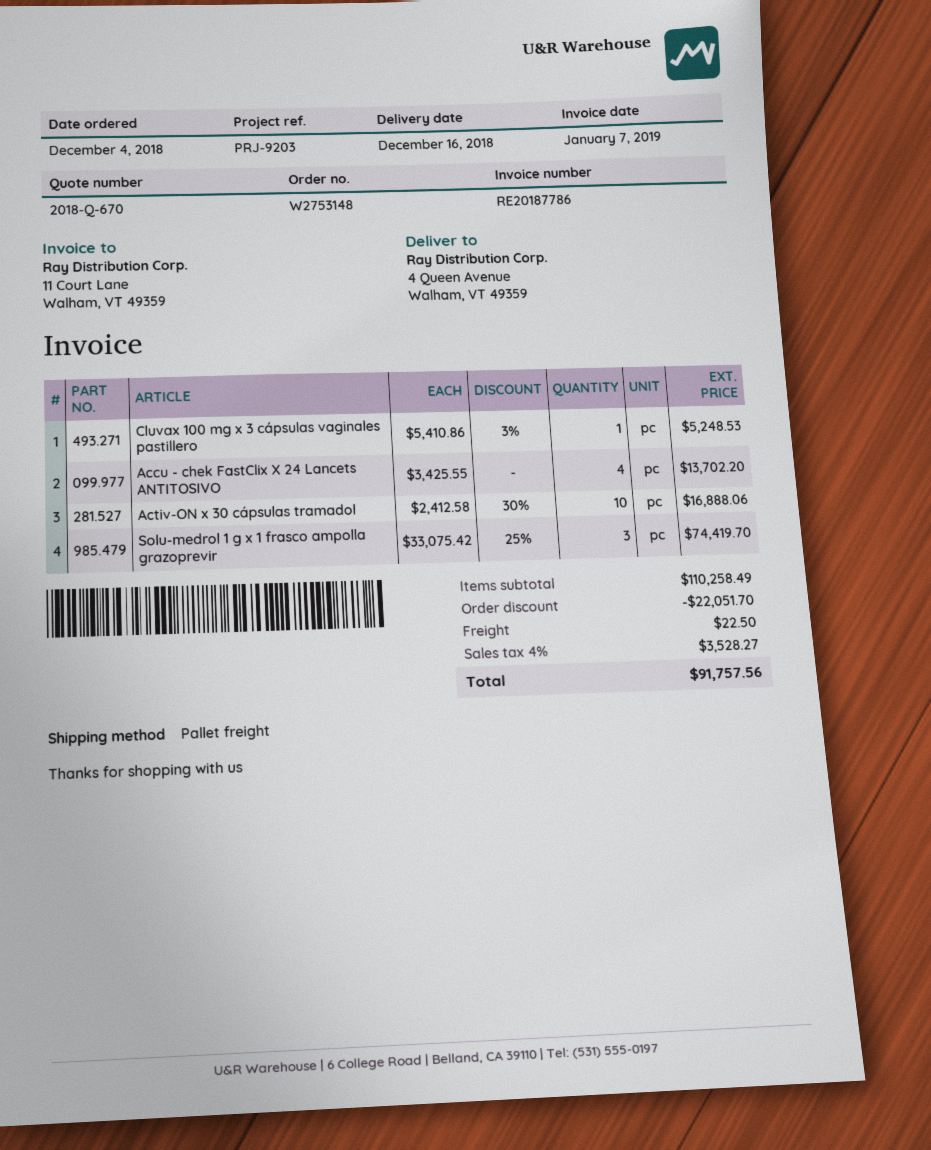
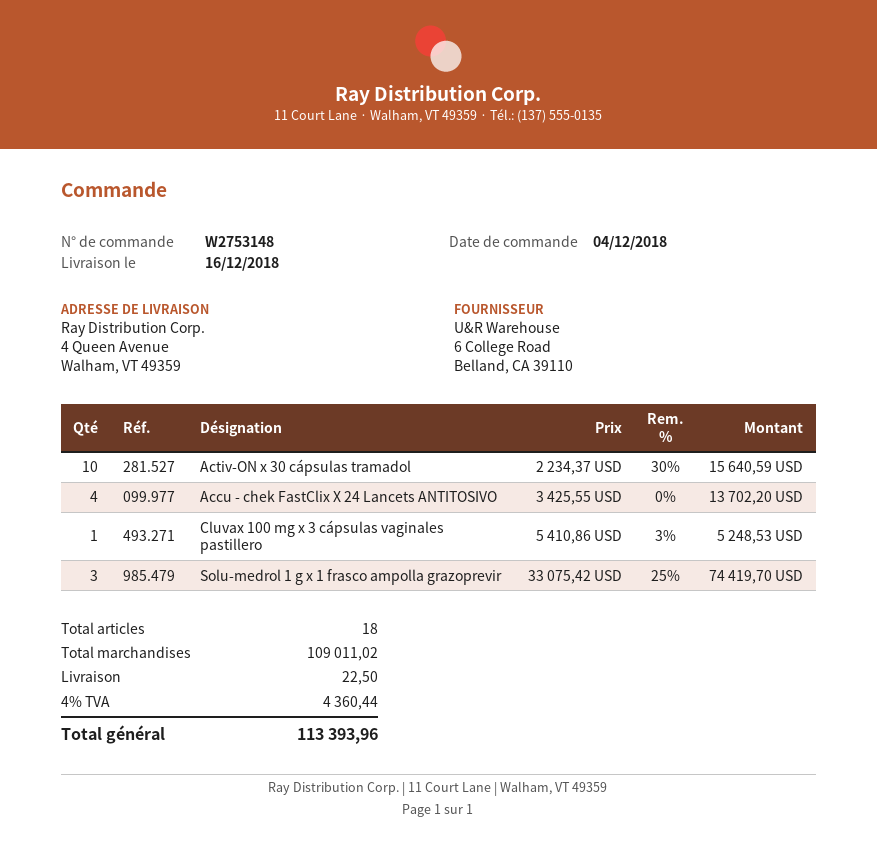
Activ-ON x 30 cápsulas tramadol: 10 x 2412.58 - 30% = 16888.06 -> 10 x 2234.37 - 30% = 15640.59
subtotal: 110258.49 -> 109011.02
discount: 22051.70 -> none
tax: 4% = 3528.27 -> 4% = 4360.44
total: 91757.56 -> 113393.96

